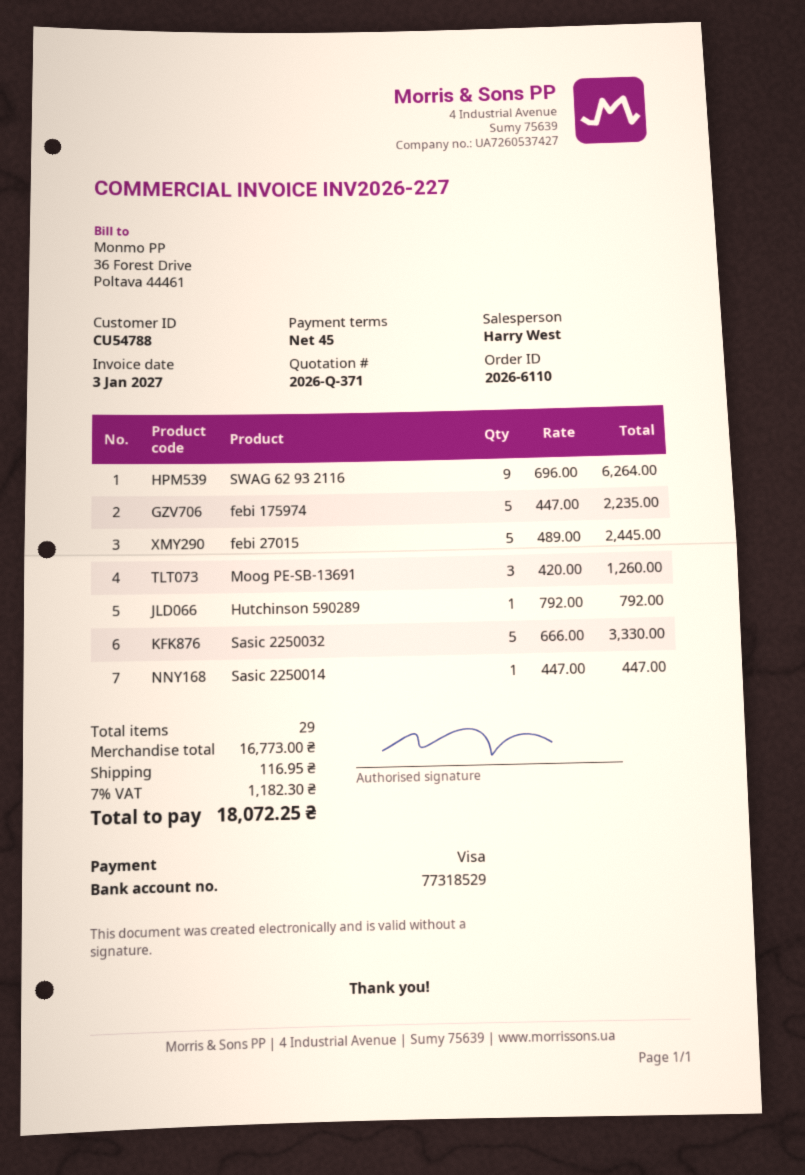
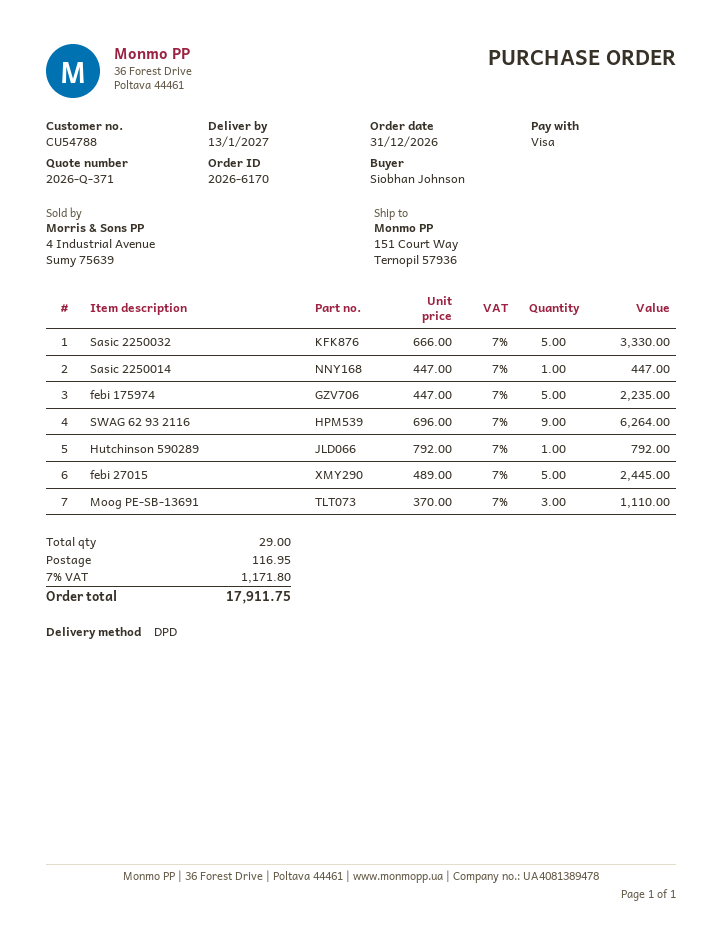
order number: 2026-6110 -> 2026-6170
Moog PE-SB-13691: 3 x 420.00 = 1260.00 -> 3 x 370.00 = 1110.00
tax: 7% = 1182.30 -> 7% = 1171.80
total: 18072.25 -> 17911.75

